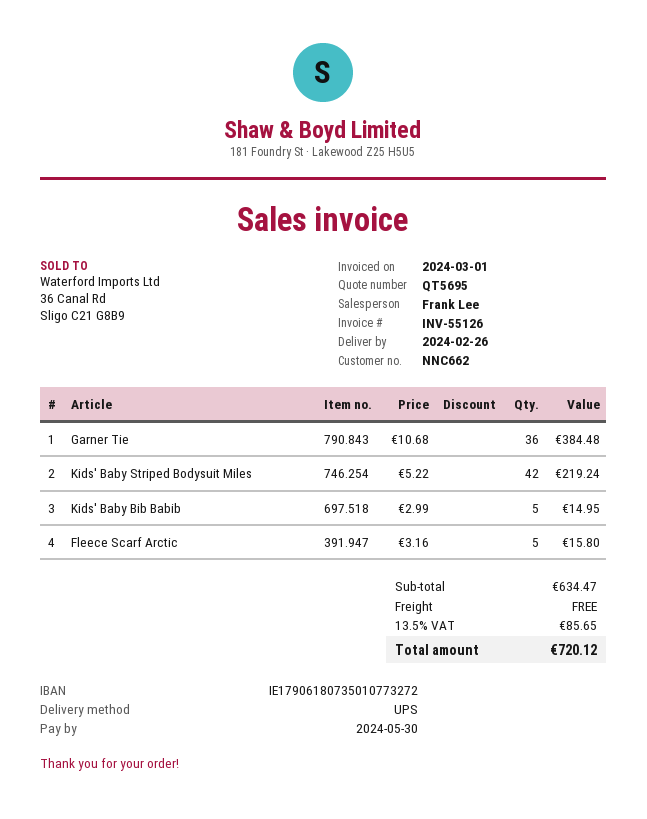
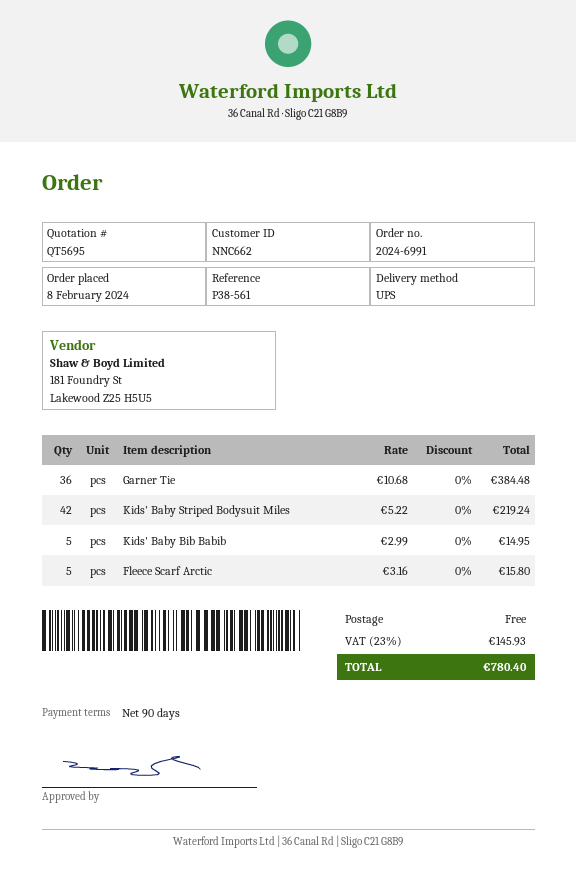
tax: 13.5% = 85.65 -> 23% = 145.93
total: 720.12 -> 780.40

